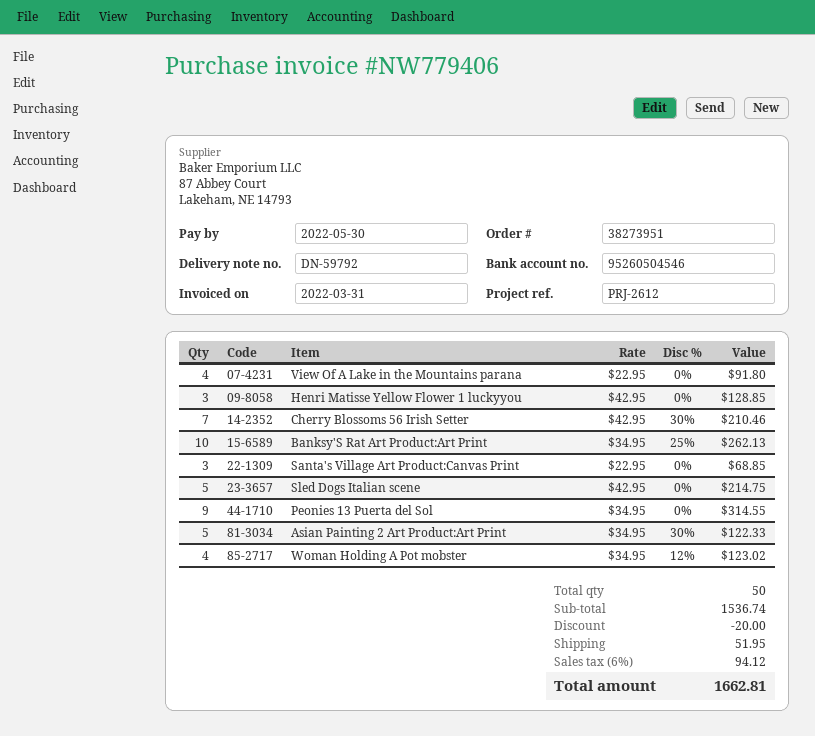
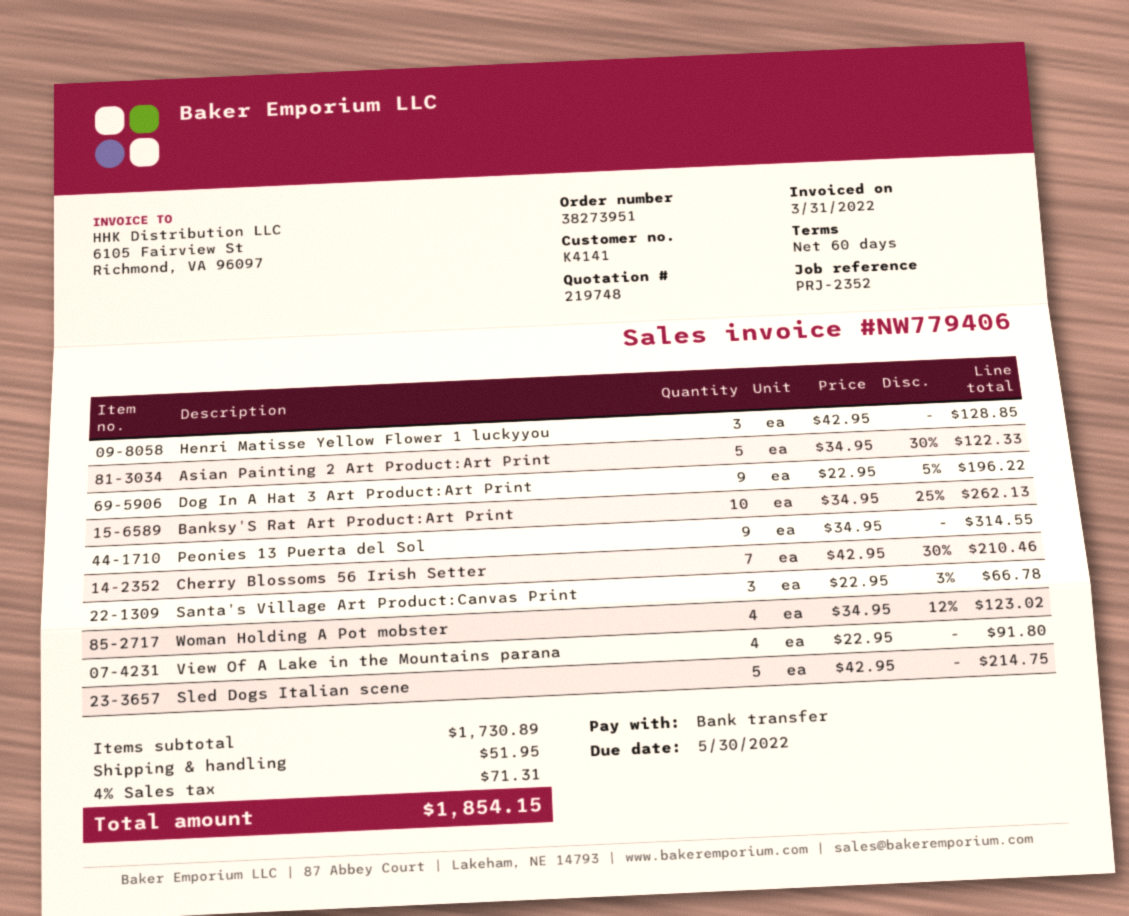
reference: PRJ-2612 -> PRJ-2352
Santa's Village Art Product:Canvas Print: 3 x 22.95 = 68.85 -> 3 x 22.95 - 3% = 66.78
Dog In A Hat 3 Art Product:Art Print: none -> 9 x 22.95 - 5% = 196.22
subtotal: 1536.74 -> 1730.89
discount: 20.00 -> none
tax: 6% = 94.12 -> 4% = 71.31
total: 1662.81 -> 1854.15

